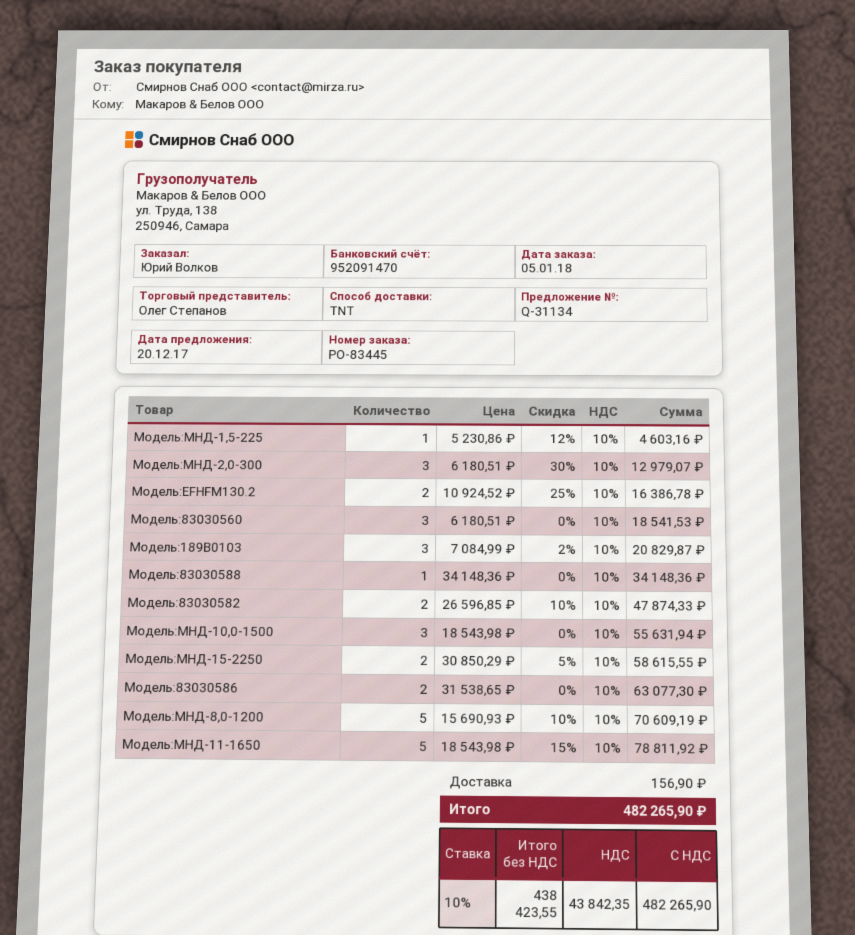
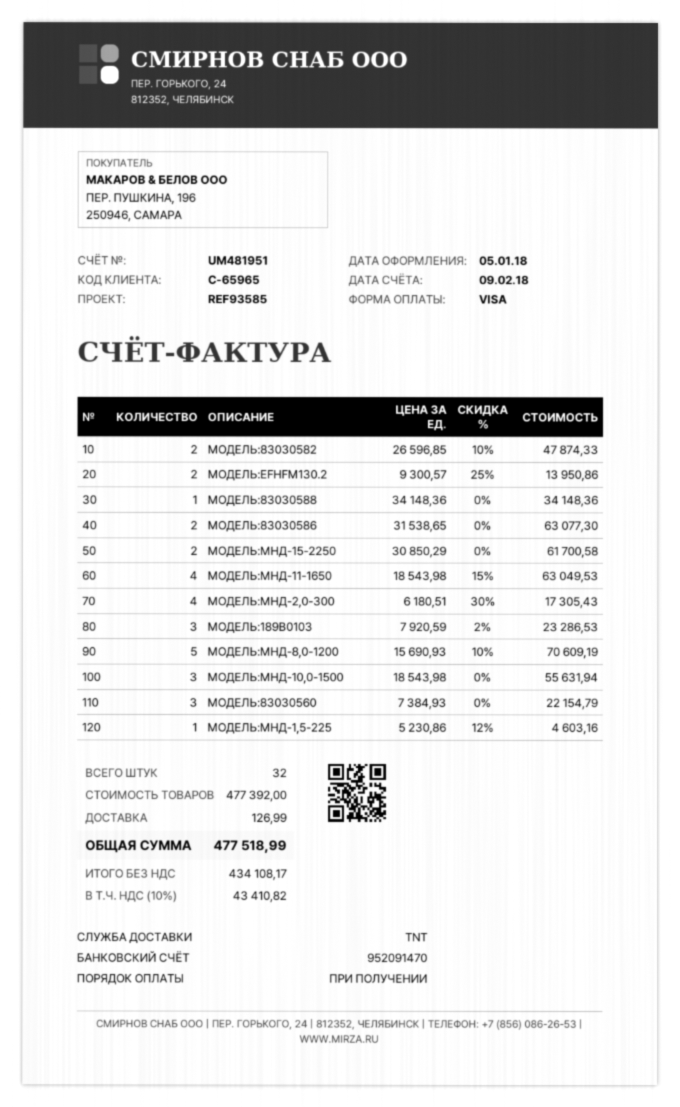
Модель:МНД-2,0-300: 3 x 6180.51 - 30% = 12979.07 -> 4 x 6180.51 - 30% = 17305.43
Модель:EFHFM130.2: 2 x 10924.52 - 25% = 16386.78 -> 2 x 9300.57 - 25% = 13950.86
Модель:83030560: 3 x 6180.51 = 18541.53 -> 3 x 7384.93 = 22154.79
Модель:189B0103: 3 x 7084.99 - 2% = 20829.87 -> 3 x 7920.59 - 2% = 23286.53
Модель:МНД-15-2250: 2 x 30850.29 - 5% = 58615.55 -> 2 x 30850.29 = 61700.58
Модель:МНД-11-1650: 5 x 18543.98 - 15% = 78811.92 -> 4 x 18543.98 - 15% = 63049.53
shipping: 156.90 -> 126.99
net: 438423.55 -> 434108.17
tax: 10% = 43842.35 -> 10% = 43410.82
total: 482265.90 -> 477518.99

